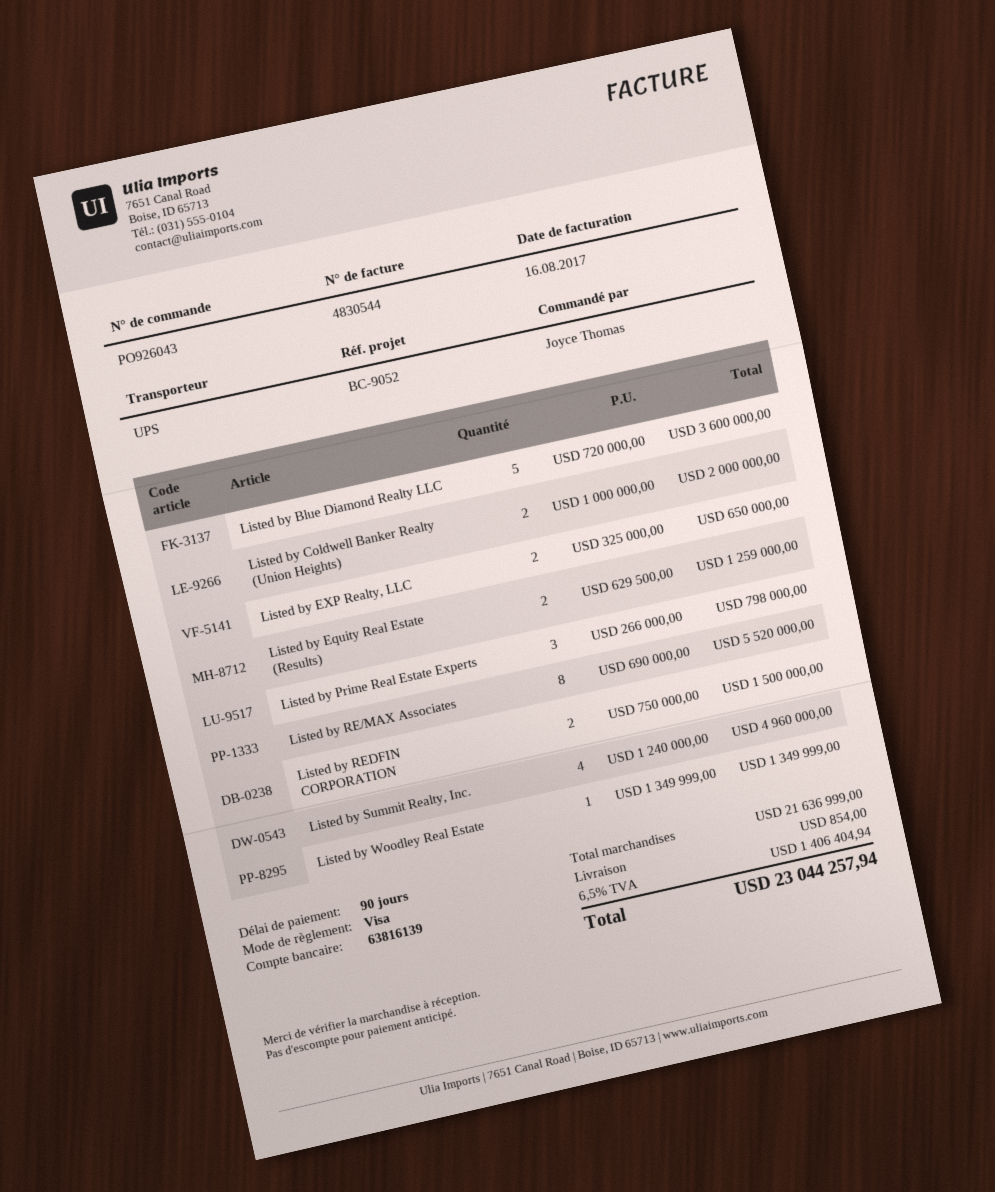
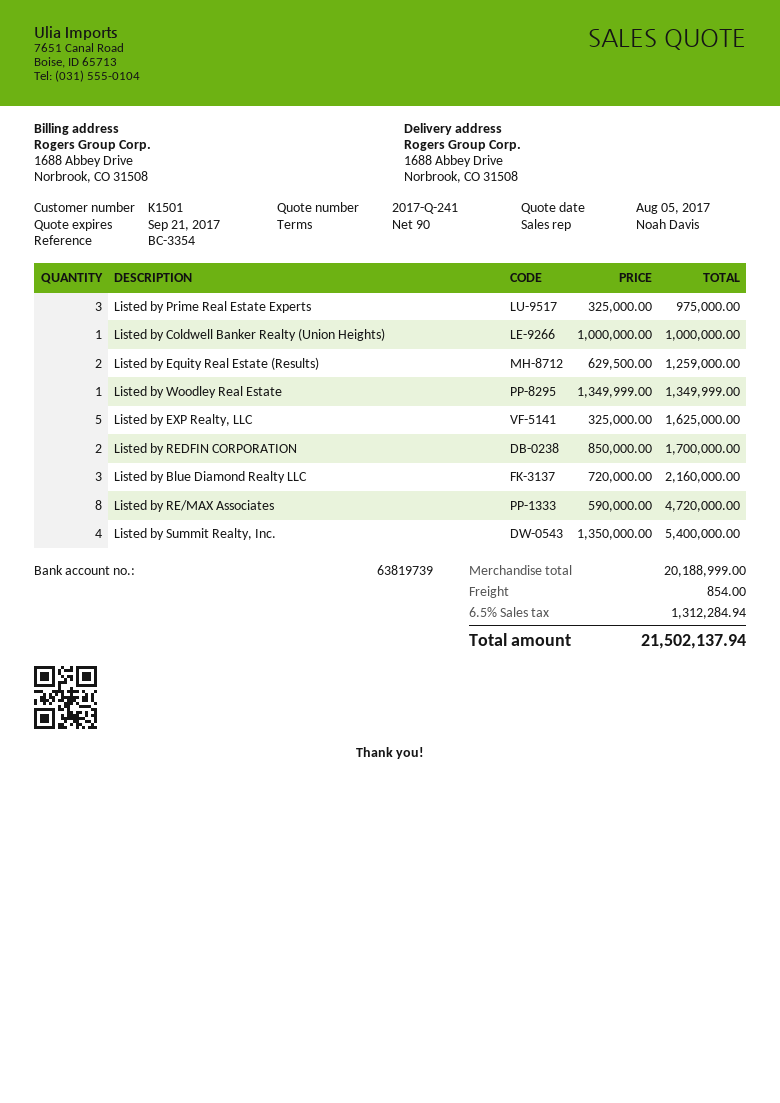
reference: BC-9052 -> BC-3354
bank account: 63816139 -> 63819739
Listed by Blue Diamond Realty LLC: 5 x 720000.00 = 3600000.00 -> 3 x 720000.00 = 2160000.00
Listed by Coldwell Banker Realty (Union Heights): 2 x 1000000.00 = 2000000.00 -> 1 x 1000000.00 = 1000000.00
Listed by EXP Realty, LLC: 2 x 325000.00 = 650000.00 -> 5 x 325000.00 = 1625000.00
Listed by Prime Real Estate Experts: 3 x 266000.00 = 798000.00 -> 3 x 325000.00 = 975000.00
Listed by RE/MAX Associates: 8 x 690000.00 = 5520000.00 -> 8 x 590000.00 = 4720000.00
Listed by REDFIN CORPORATION: 2 x 750000.00 = 1500000.00 -> 2 x 850000.00 = 1700000.00
Listed by Summit Realty, Inc.: 4 x 1240000.00 = 4960000.00 -> 4 x 1350000.00 = 5400000.00
subtotal: 21636999.00 -> 20188999.00
tax: 6.5% = 1406404.94 -> 6.5% = 1312284.94
total: 23044257.94 -> 21502137.94

